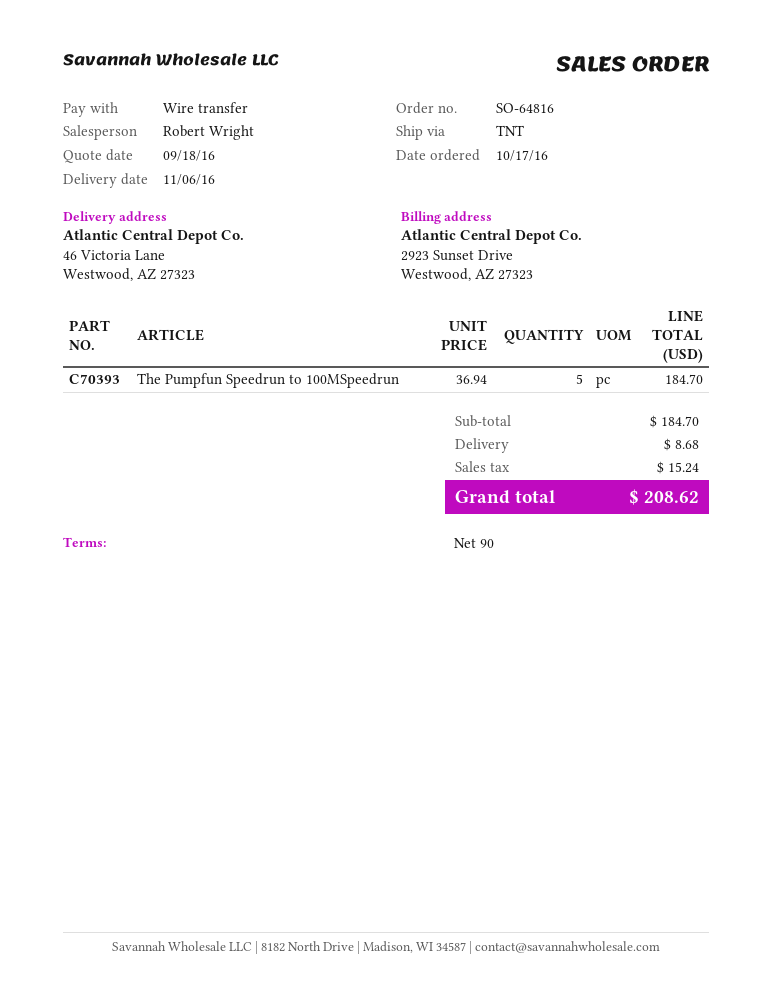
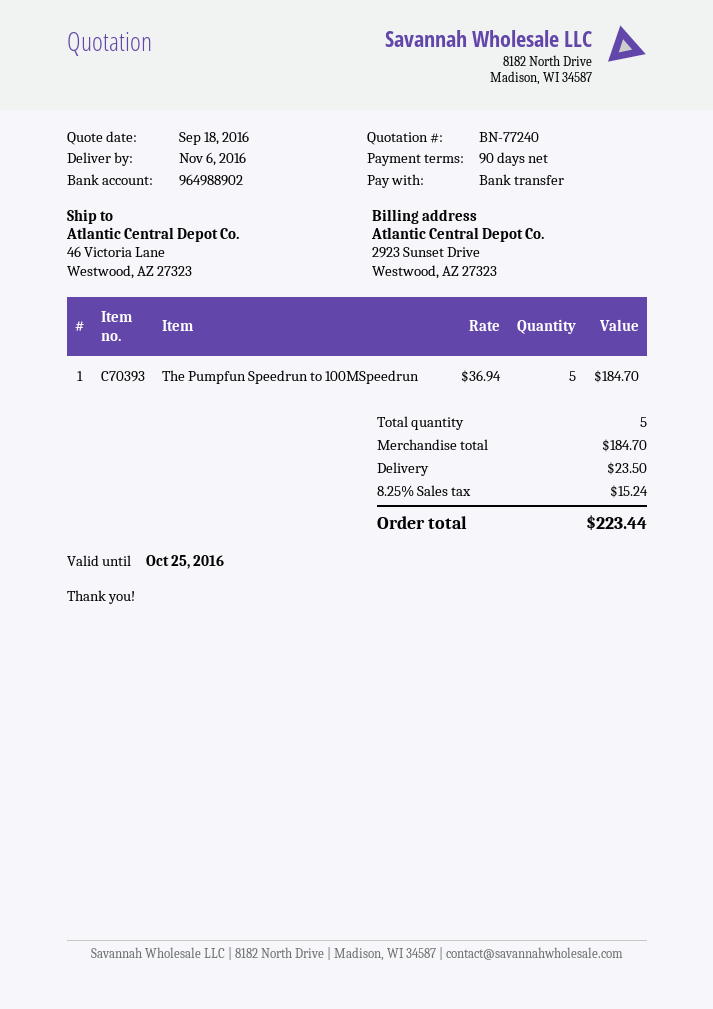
shipping: 8.68 -> 23.50
total: 208.62 -> 223.44

